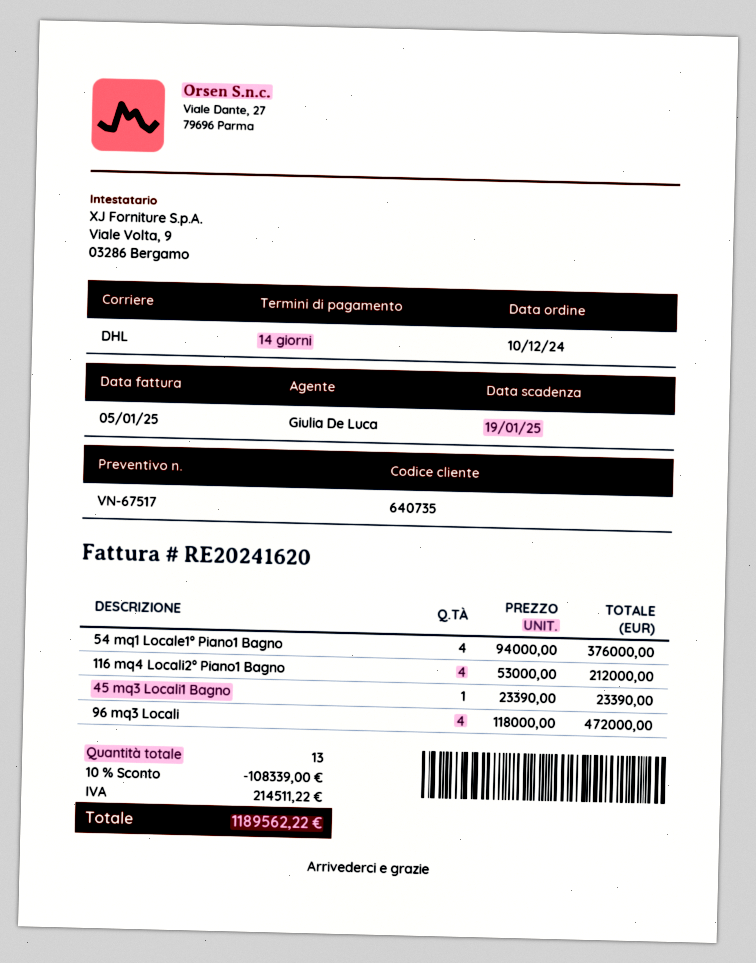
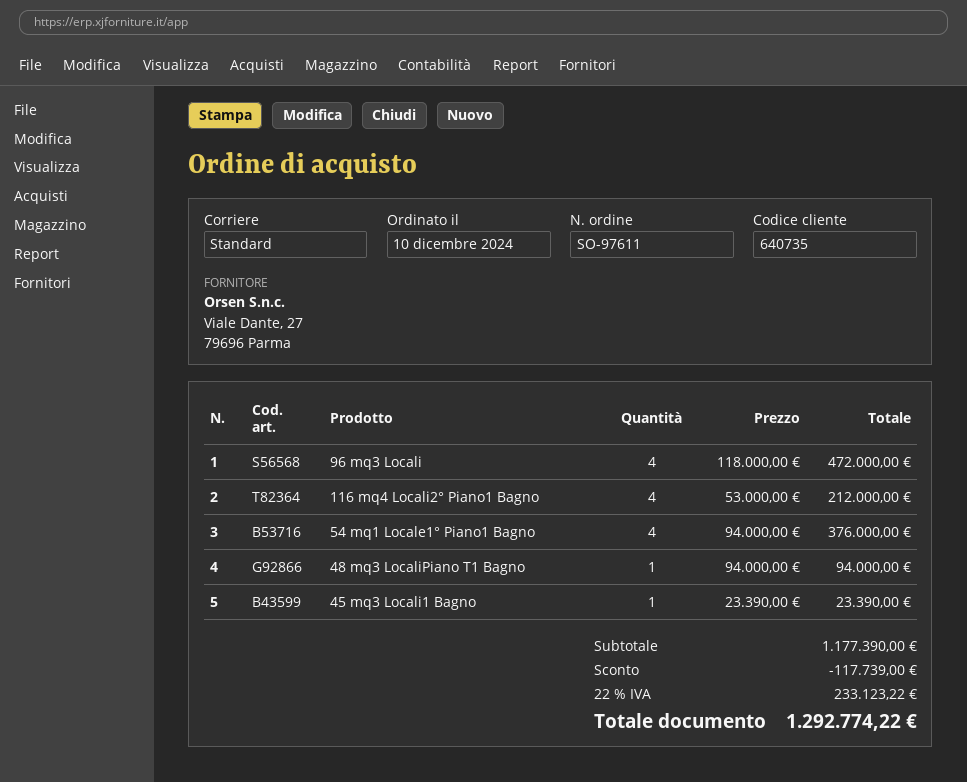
shipping method: DHL -> standard
48 mq3 LocaliPiano T1 Bagno: none -> 1 x 94000.00 = 94000.00
discount: 108339.00 -> 117739.00
tax: 214511.22 -> 233123.22
total: 1189562.22 -> 1292774.22

